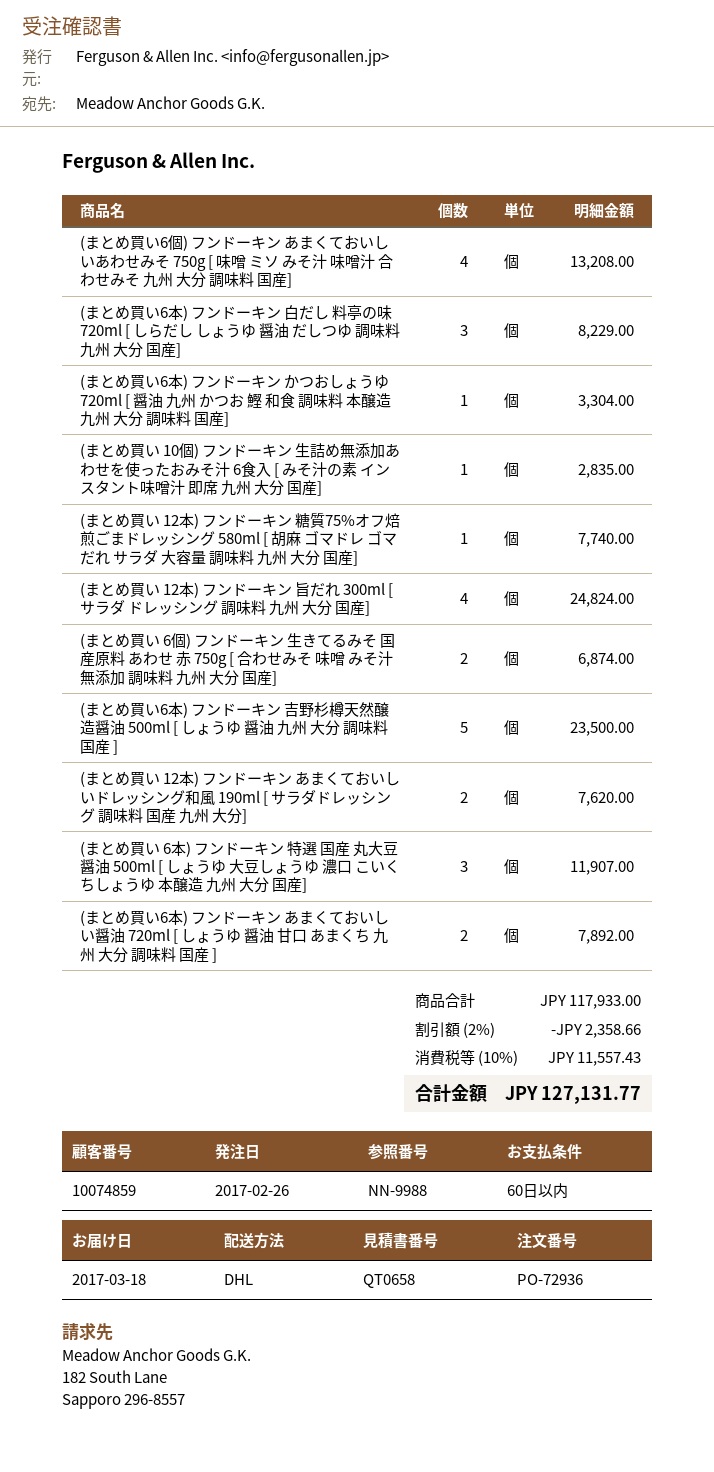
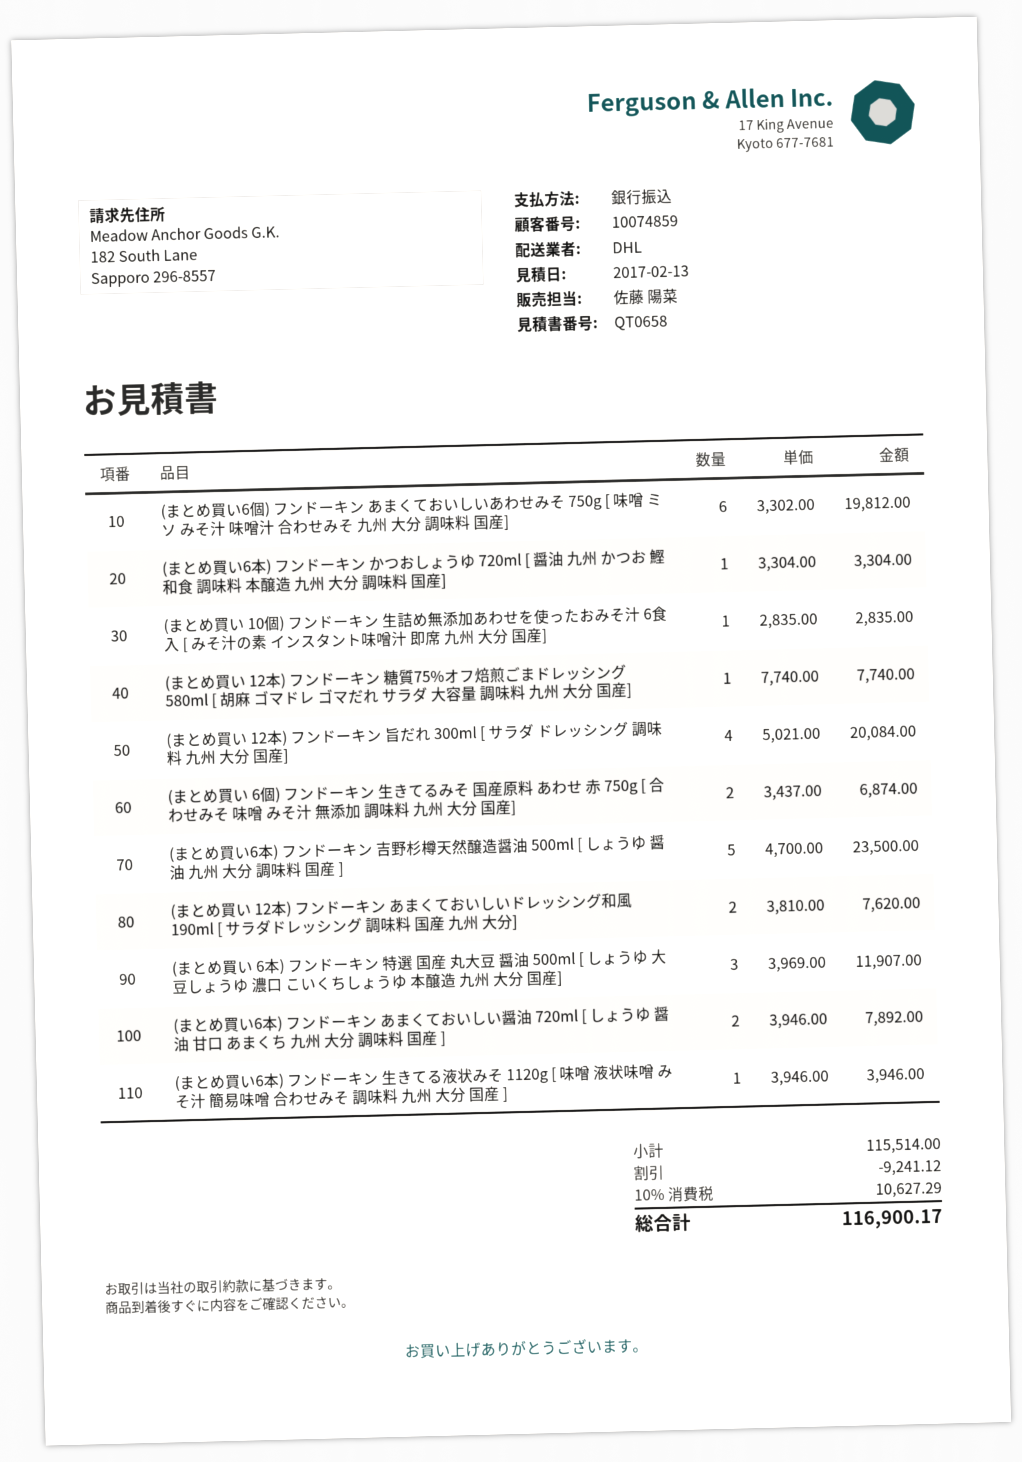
(まとめ買い6個) フンドーキン あまくておいしいあわせみそ 750g [ 味噌 ミソ みそ汁 味噌汁 合わせみそ 九州 大分 調味料 国産]: 4 for 13208.00 -> 6 for 19812.00
(まとめ買い6本) フンドーキン 白だし 料亭の味 720ml [ しらだし しょうゆ 醤油 だしつゆ 調味料 九州 大分 国産]: 3 for 8229.00 -> none
(まとめ買い 12本) フンドーキン 旨だれ 300ml [ サラダ ドレッシング 調味料 九州 大分 国産]: 4 for 24824.00 -> 4 for 20084.00
(まとめ買い6本) フンドーキン 生きてる液状みそ 1120g [ 味噌 液状味噌 みそ汁 簡易味噌 合わせみそ 調味料 九州 大分 国産 ]: none -> 1 for 3946.00
subtotal: 117933.00 -> 115514.00
discount: 2358.66 -> 9241.12
tax: 10% = 11557.43 -> 10% = 10627.29
total: 127131.77 -> 116900.17

